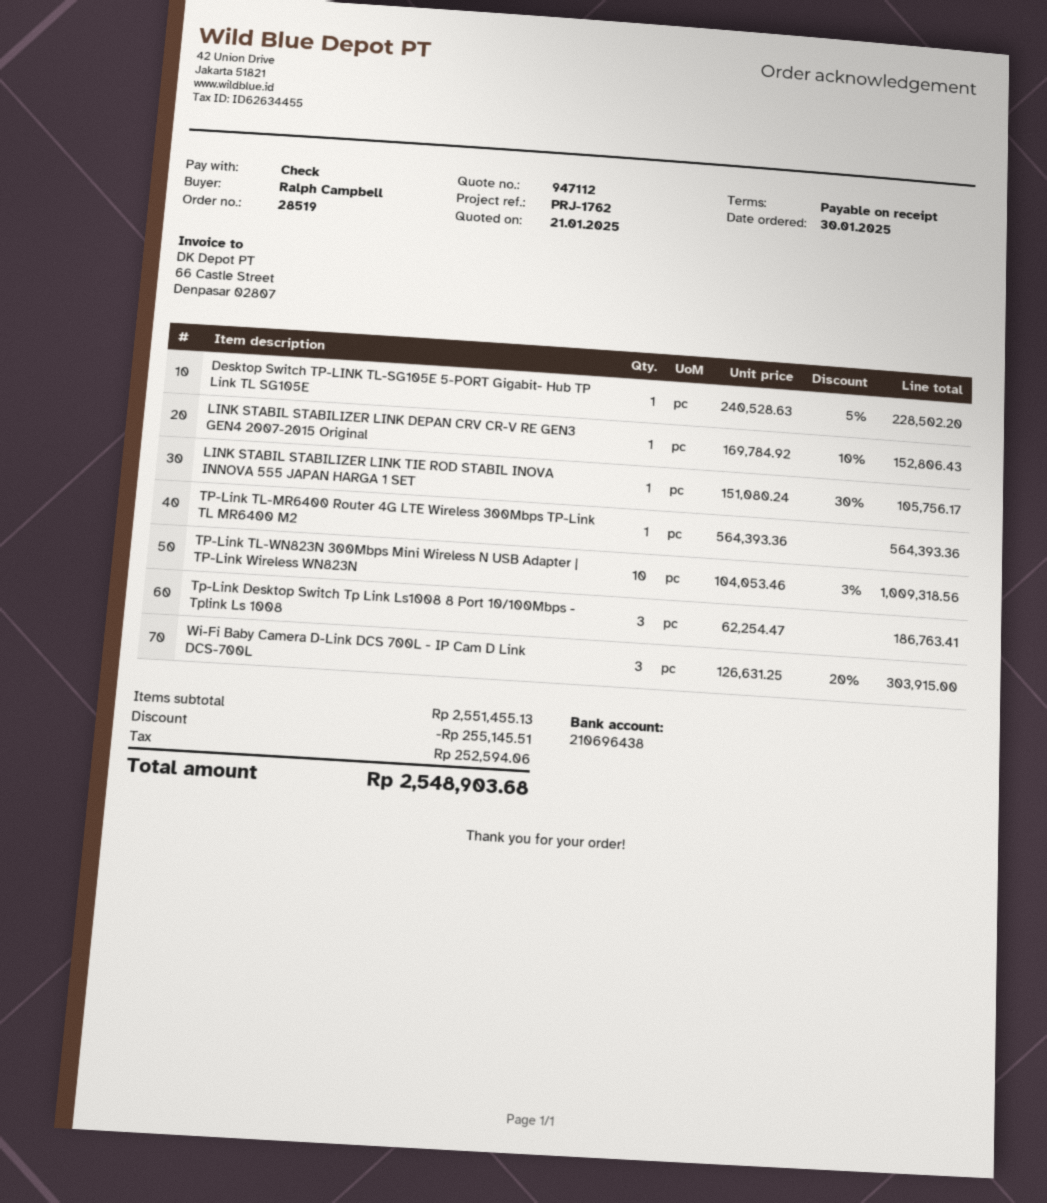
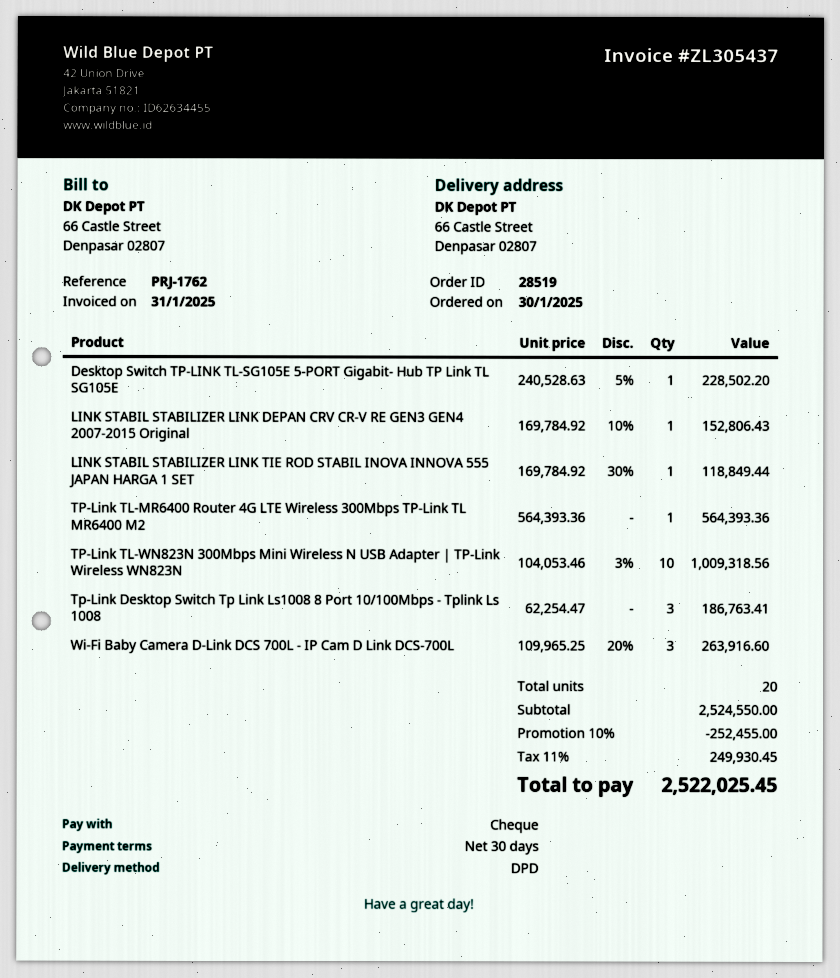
payment terms: on receipt -> 30 days
LINK STABIL STABILIZER LINK TIE ROD STABIL INOVA INNOVA 555 JAPAN HARGA 1 SET: 1 x 151080.24 - 30% = 105756.17 -> 1 x 169784.92 - 30% = 118849.44
Wi-Fi Baby Camera D-Link DCS 700L - IP Cam D Link DCS-700L: 3 x 126631.25 - 20% = 303915.00 -> 3 x 109965.25 - 20% = 263916.60
subtotal: 2551455.13 -> 2524550.00
discount: 255145.51 -> 252455.00
tax: 252594.06 -> 249930.45
total: 2548903.68 -> 2522025.45

